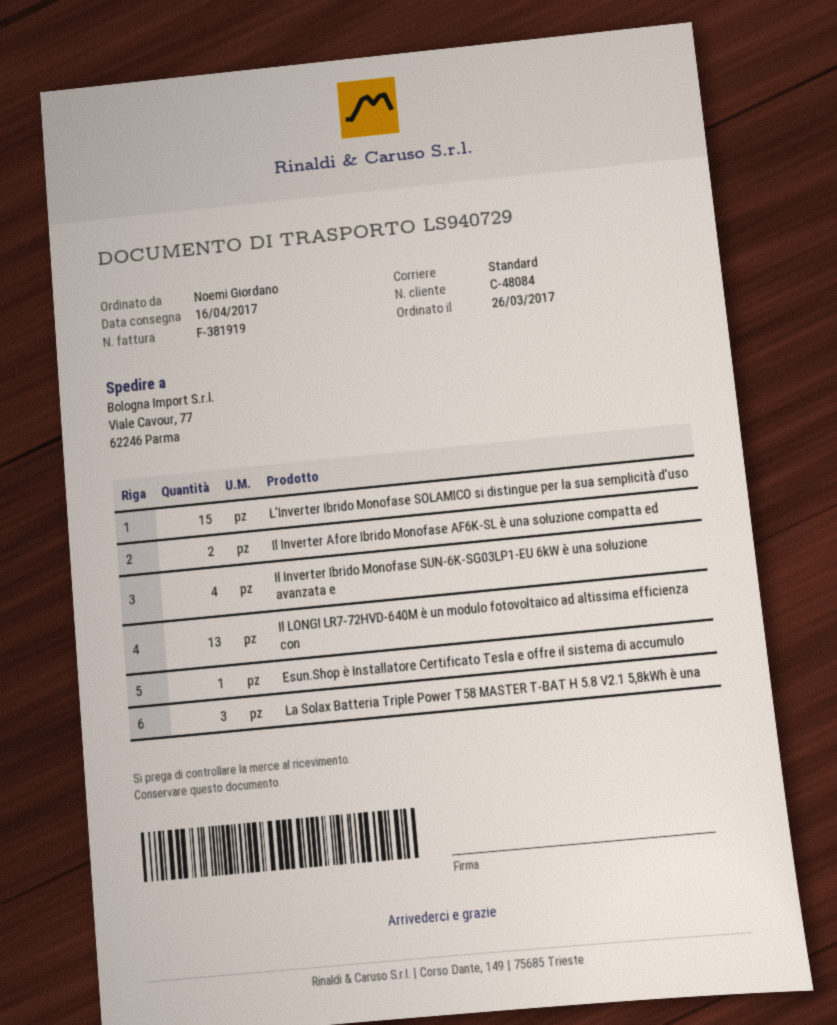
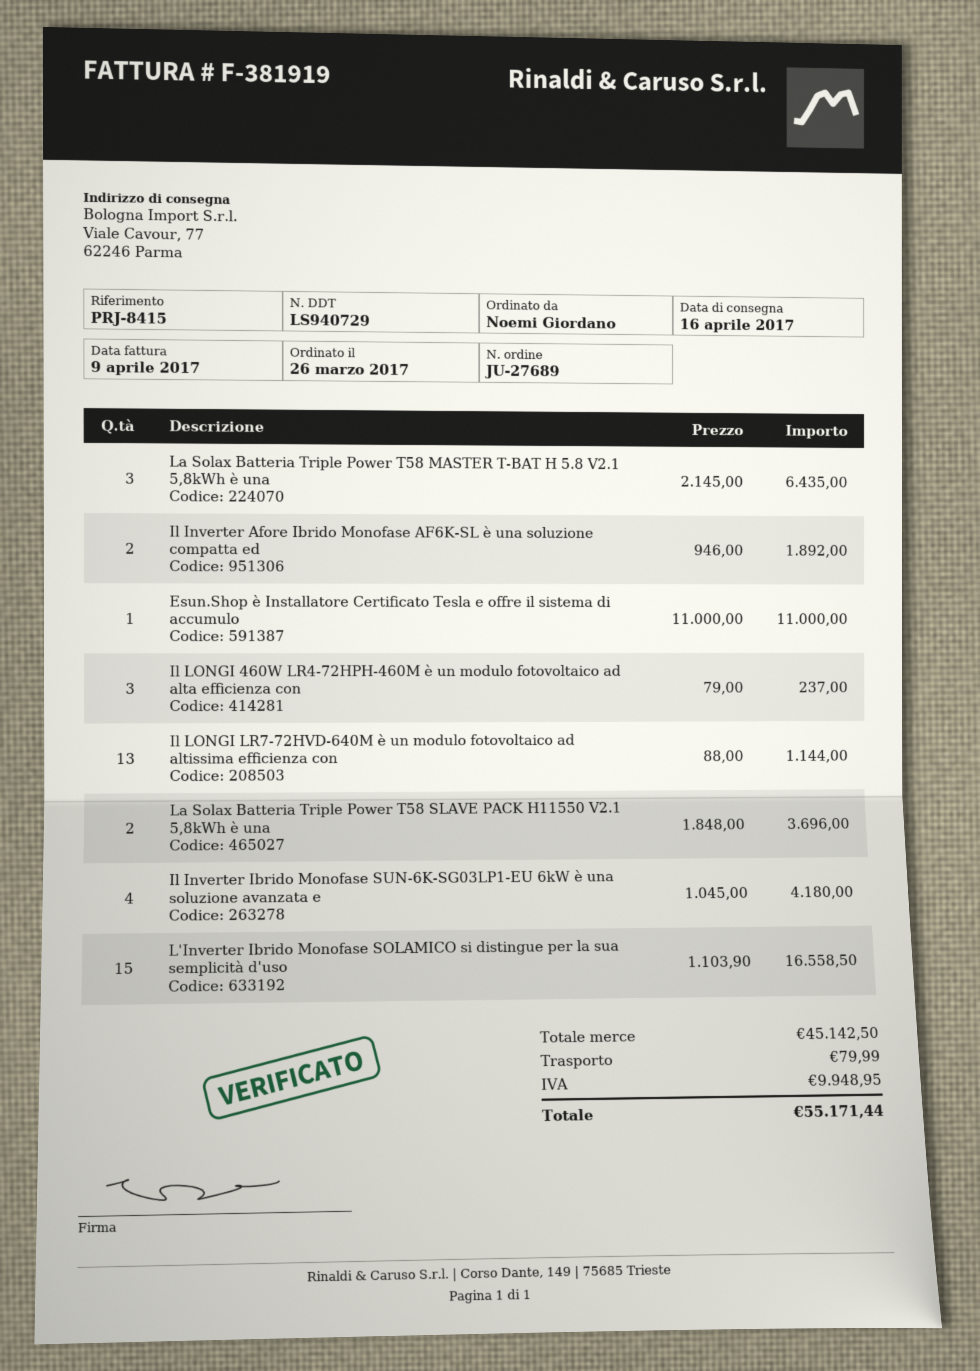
Il LONGI 460W LR4-72HPH-460M è un modulo fotovoltaico ad alta efficienza con: none -> 3
La Solax Batteria Triple Power T58 SLAVE PACK H11550 V2.1 5,8kWh è una: none -> 2

